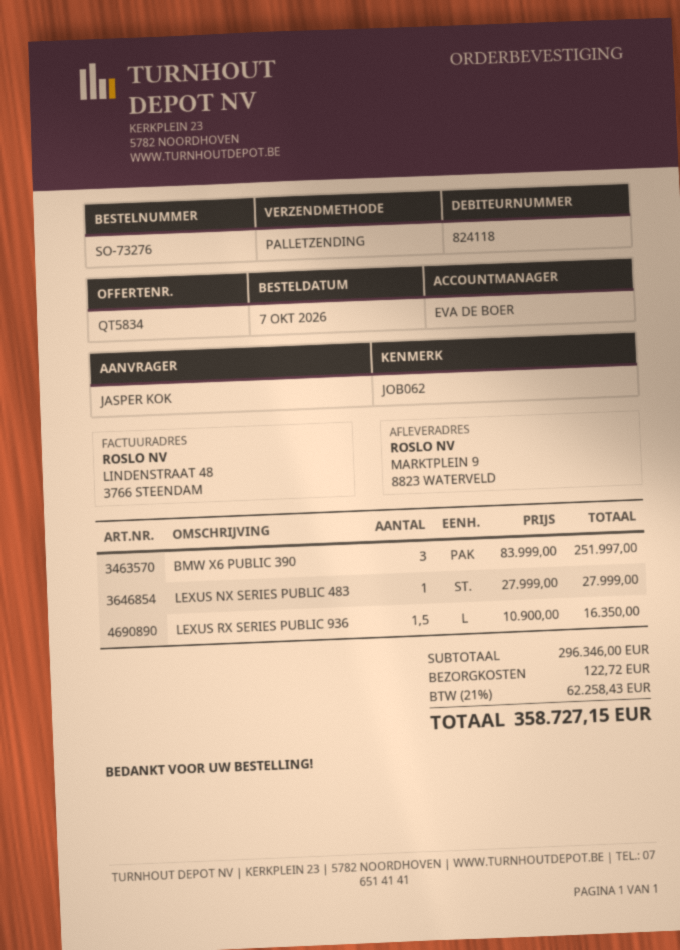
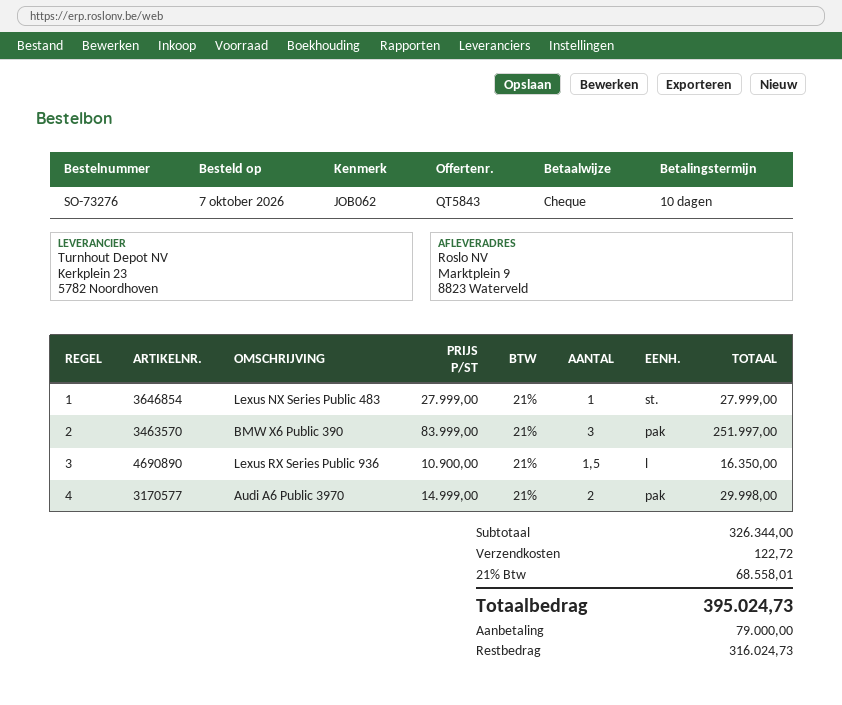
quote number: QT5834 -> QT5843
Audi A6 Public 3970: none -> 2 x 14999.00 = 29998.00
subtotal: 296346.00 -> 326344.00
tax: 21% = 62258.43 -> 21% = 68558.01
total: 358727.15 -> 395024.73

